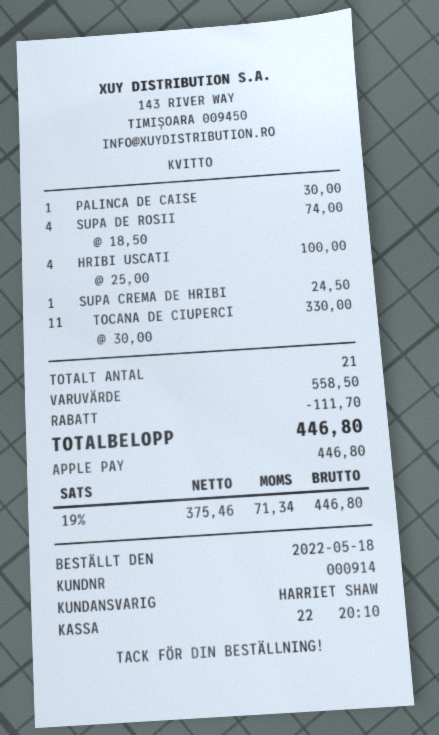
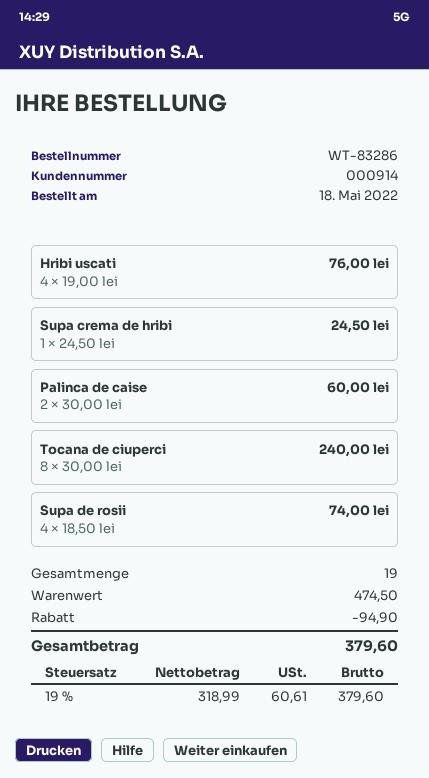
PALINCA DE CAISE: 1 x 30.00 = 30.00 -> 2 x 30.00 = 60.00
HRIBI USCATI: 4 x 25.00 = 100.00 -> 4 x 19.00 = 76.00
TOCANA DE CIUPERCI: 11 x 30.00 = 330.00 -> 8 x 30.00 = 240.00
total quantity: 21 -> 19
subtotal: 558.50 -> 474.50
discount: 111.70 -> 94.90
net: 375.46 -> 318.99
tax: 19% = 71.34 -> 19% = 60.61
total: 446.80 -> 379.60

